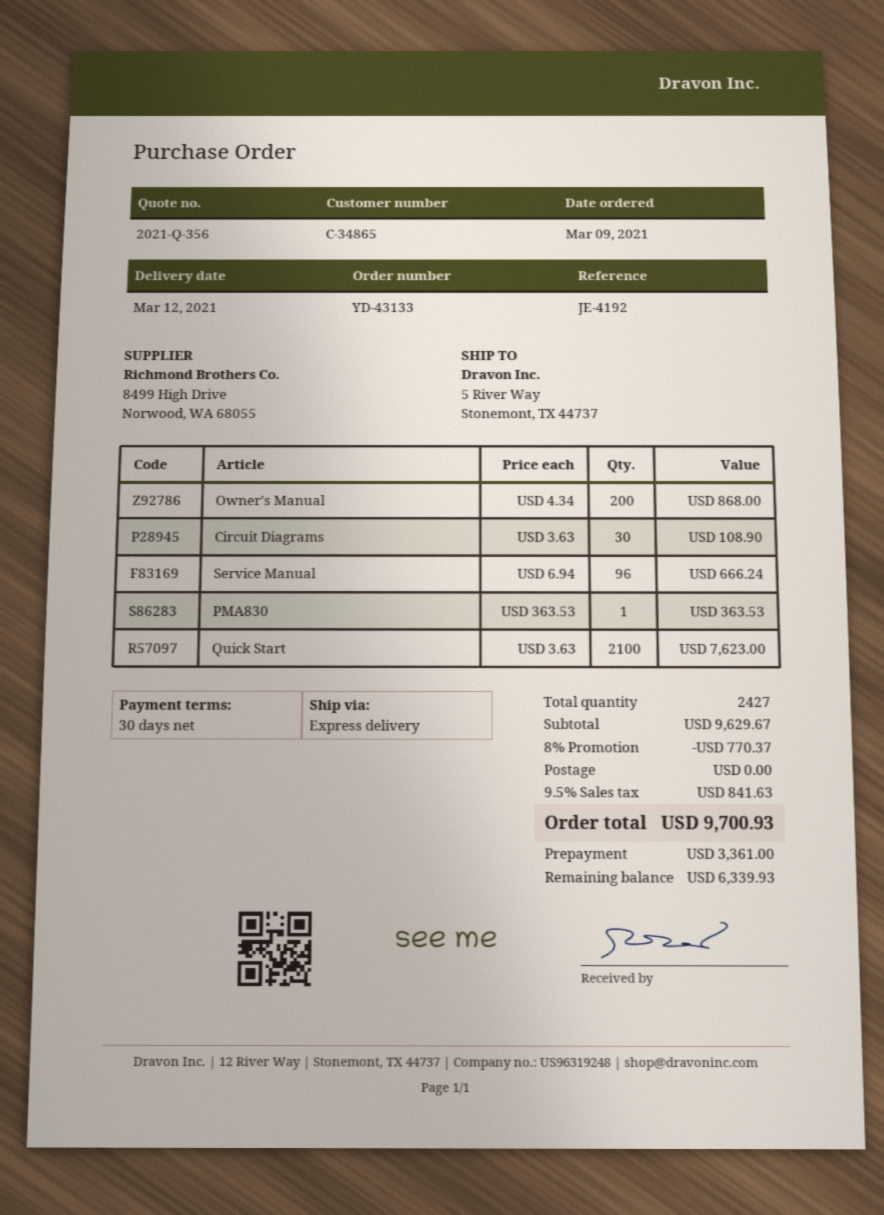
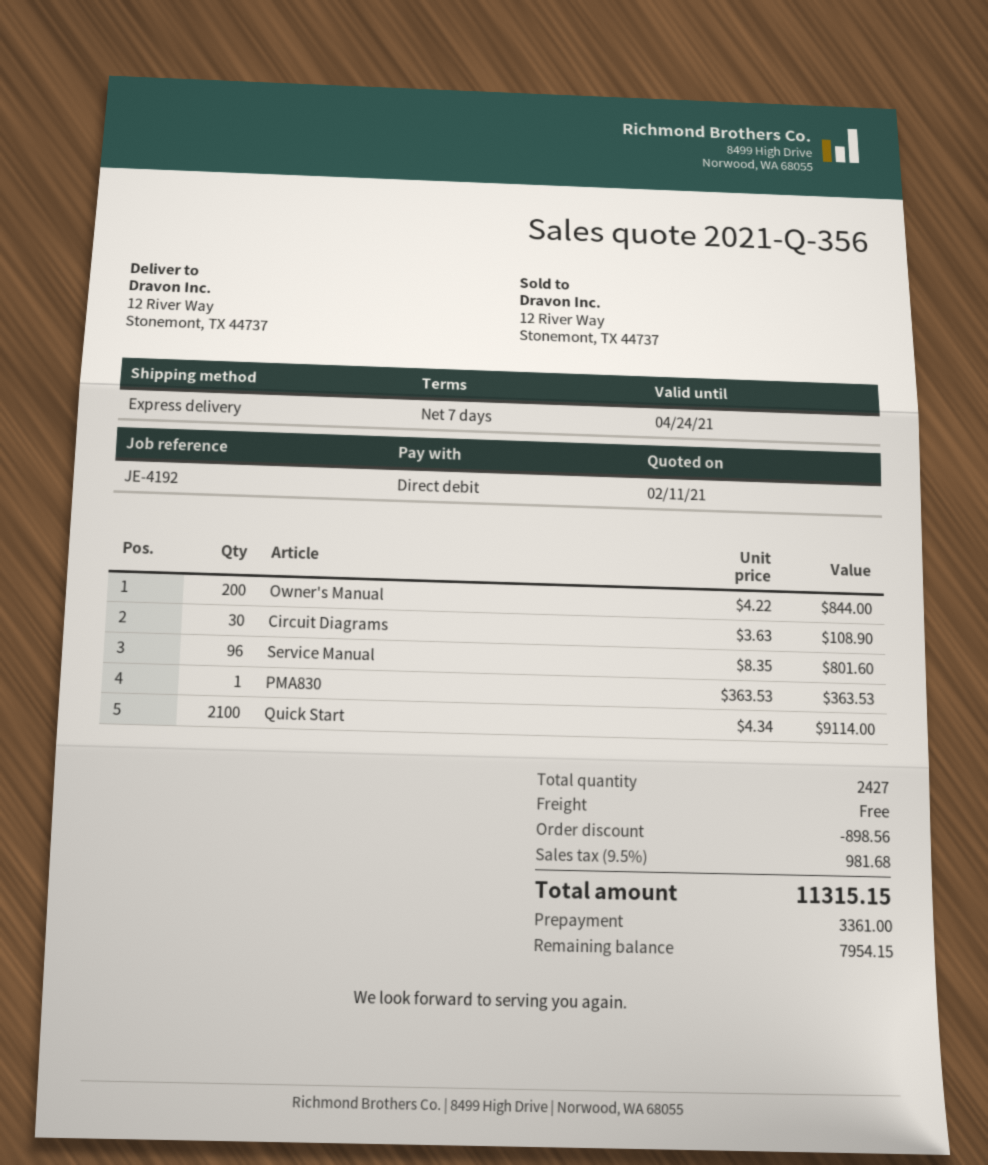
payment terms: 30 days -> 7 days
ship to: 5 River Way, Stonemont, TX 44737 -> 12 River Way, Stonemont, TX 44737
Owner's Manual: 200 x 4.34 = 868.00 -> 200 x 4.22 = 844.00
Service Manual: 96 x 6.94 = 666.24 -> 96 x 8.35 = 801.60
Quick Start: 2100 x 3.63 = 7623.00 -> 2100 x 4.34 = 9114.00
discount: 770.37 -> 898.56
tax: 9.5% = 841.63 -> 9.5% = 981.68
total: 9700.93 -> 11315.15
balance: 6339.93 -> 7954.15

